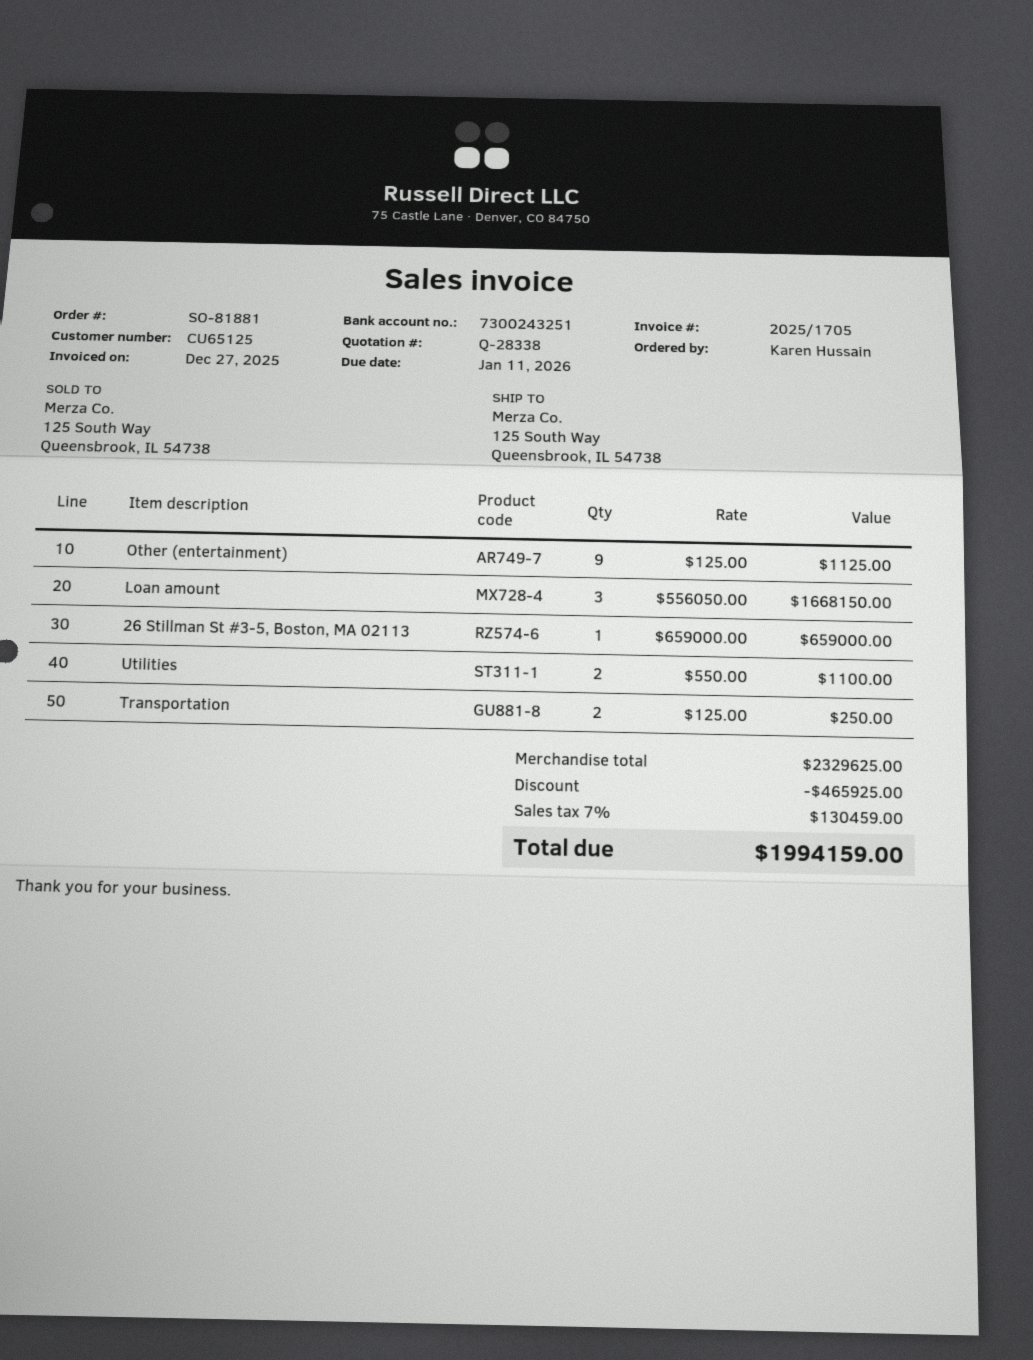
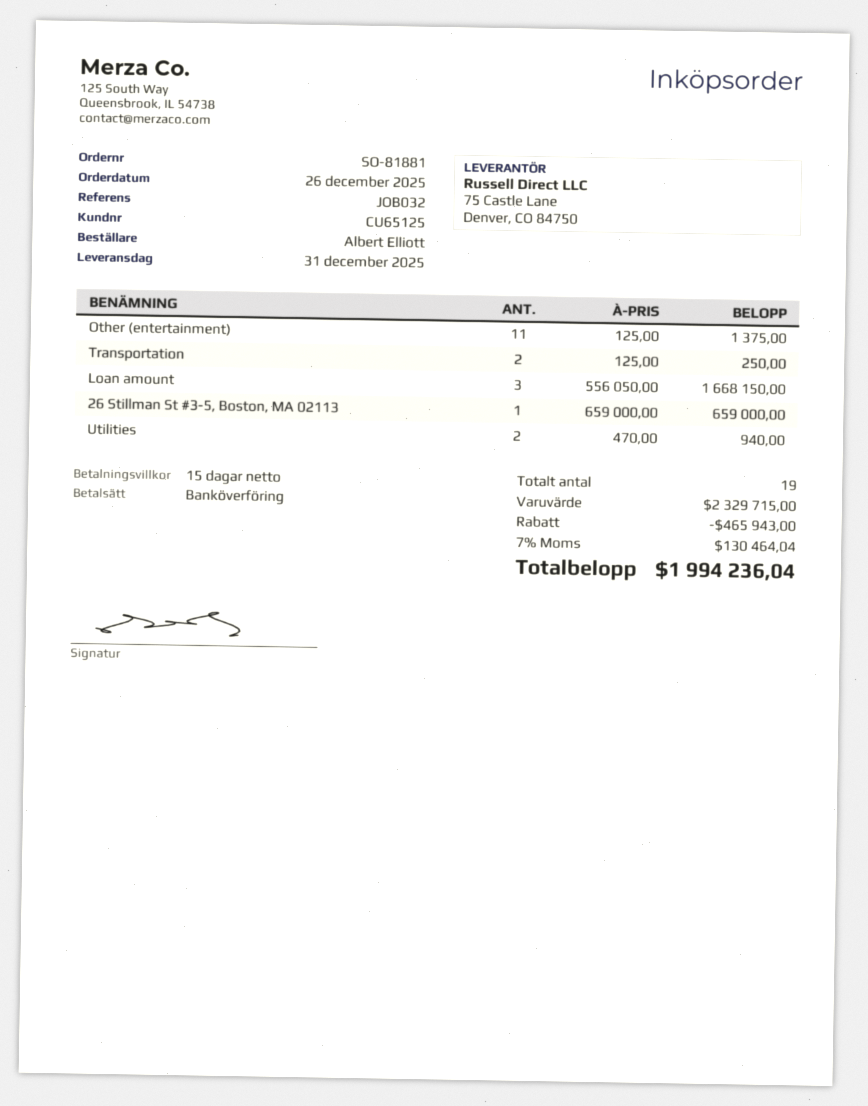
ordered by: Karen Hussain -> Albert Elliott
Other (entertainment): 9 x 125.00 = 1125.00 -> 11 x 125.00 = 1375.00
Utilities: 2 x 550.00 = 1100.00 -> 2 x 470.00 = 940.00
subtotal: 2329625.00 -> 2329715.00
discount: 465925.00 -> 465943.00
tax: 7% = 130459.00 -> 7% = 130464.04
total: 1994159.00 -> 1994236.04

